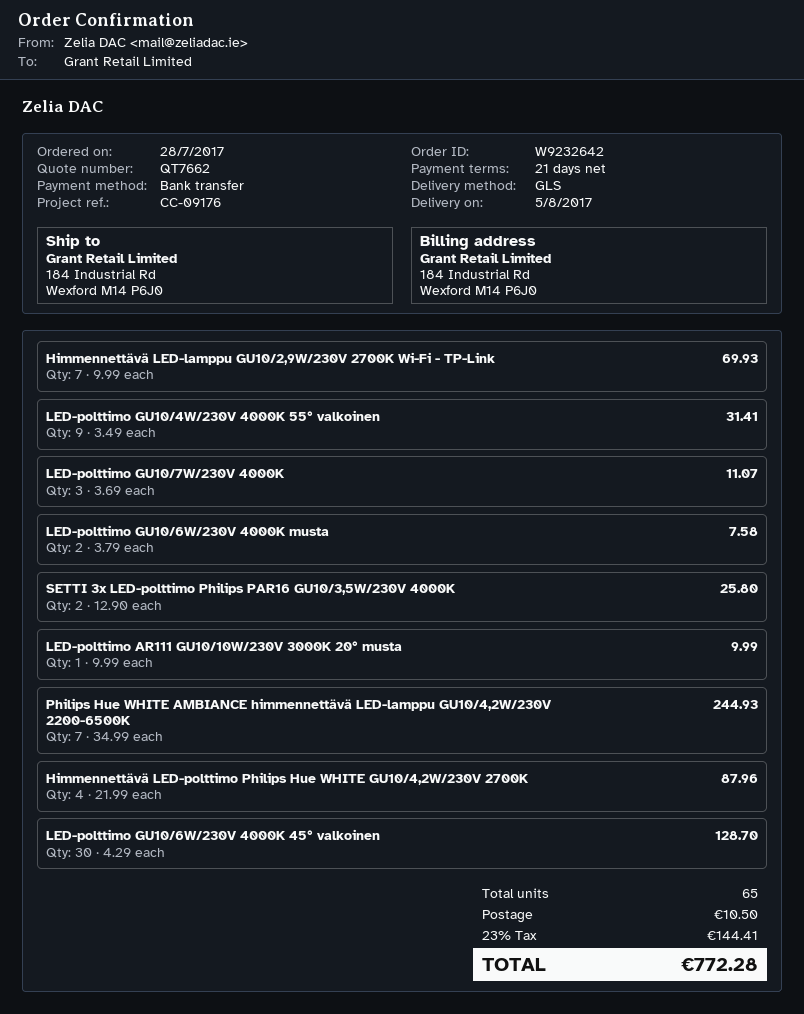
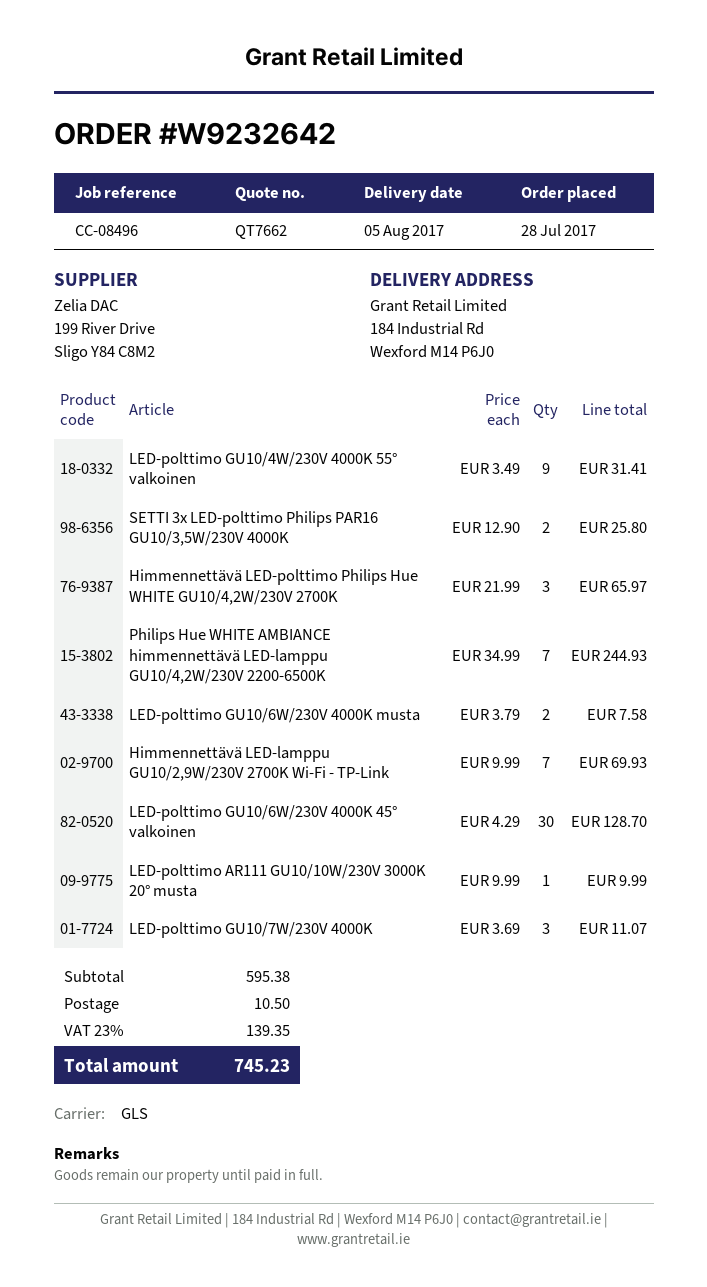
reference: CC-09176 -> CC-08496
Himmennettävä LED-polttimo Philips Hue WHITE GU10/4,2W/230V 2700K: 4 x 21.99 = 87.96 -> 3 x 21.99 = 65.97
tax: 23% = 144.41 -> 23% = 139.35
total: 772.28 -> 745.23

